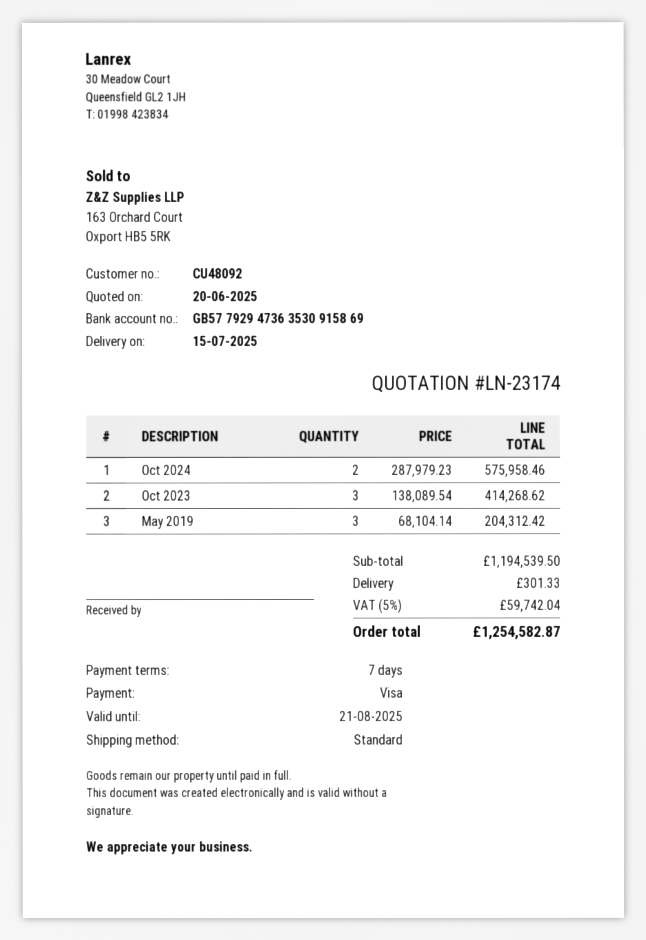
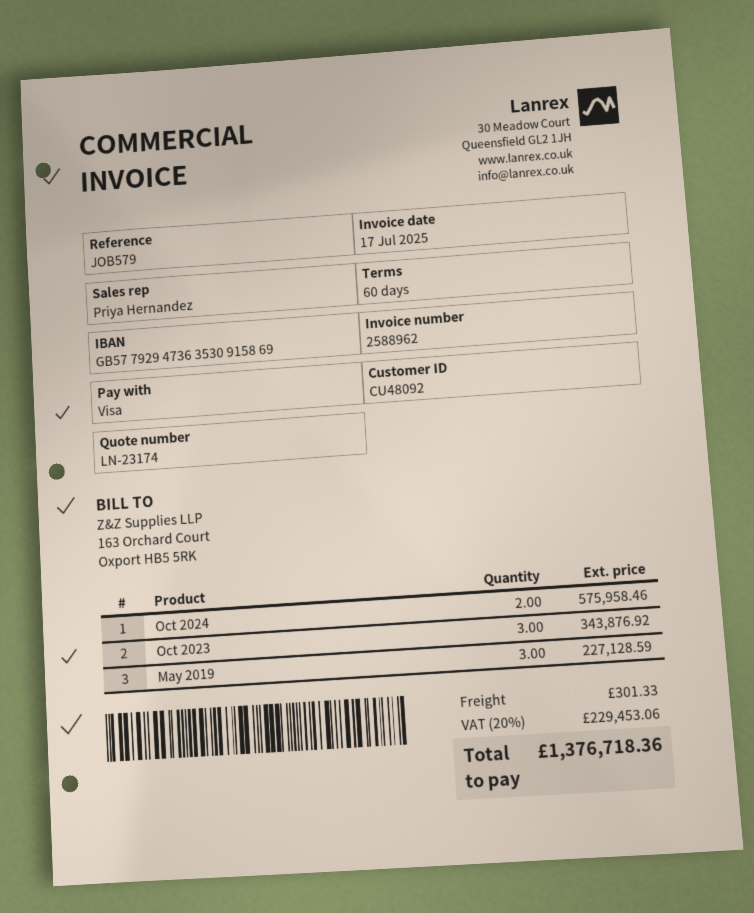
payment terms: 7 days -> 60 days
Oct 2023: 3 for 414268.62 -> 3 for 343876.92
May 2019: 3 for 204312.42 -> 3 for 227128.59
tax: 5% = 59742.04 -> 20% = 229453.06
total: 1254582.87 -> 1376718.36

